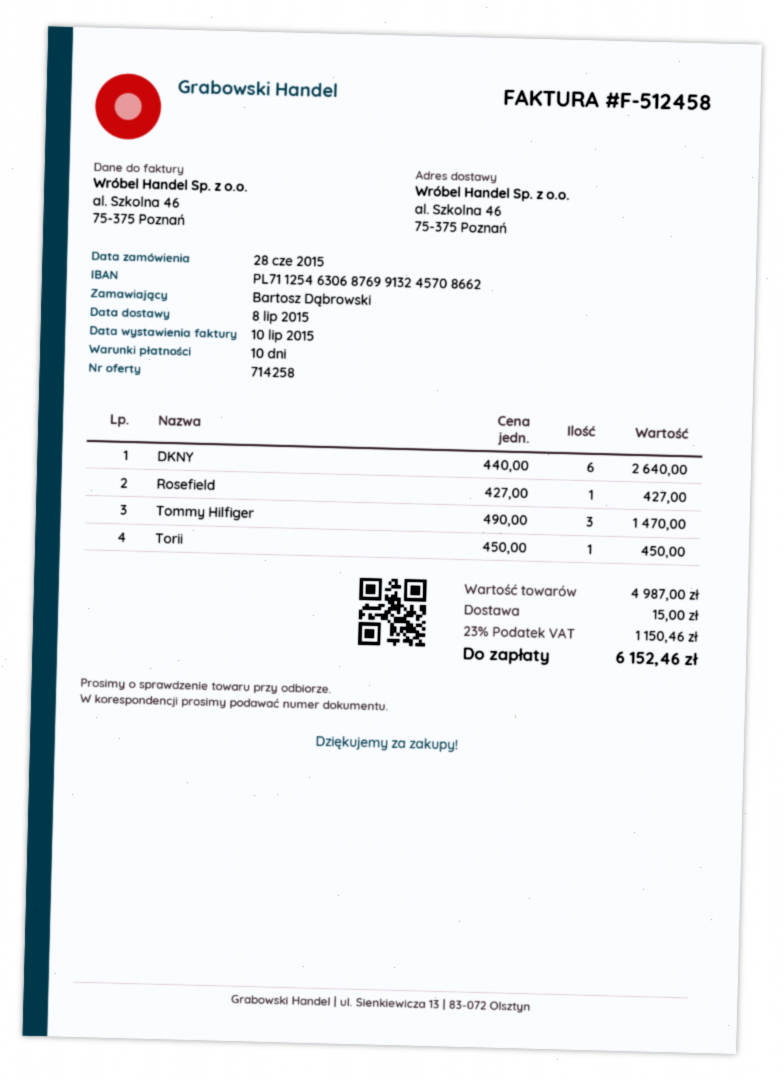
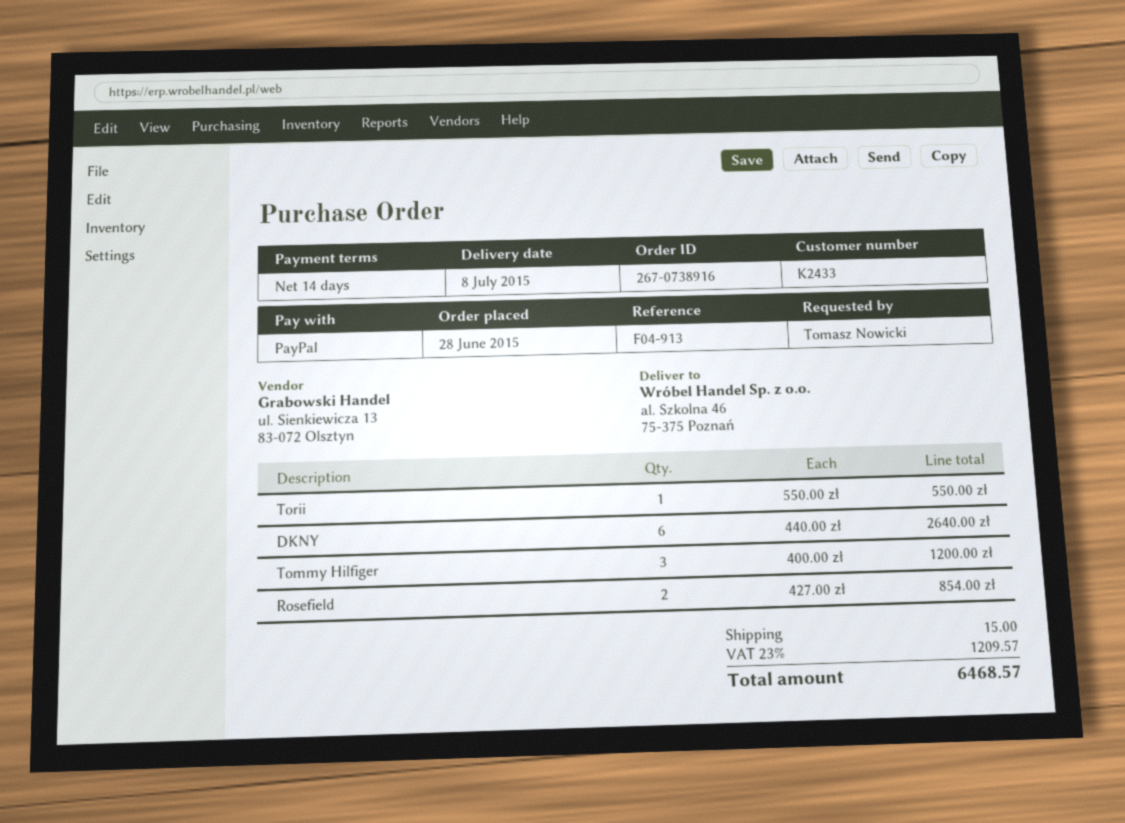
payment terms: 10 days -> 14 days
ordered by: Bartosz Dąbrowski -> Tomasz Nowicki
Rosefield: 1 x 427.00 = 427.00 -> 2 x 427.00 = 854.00
Tommy Hilfiger: 3 x 490.00 = 1470.00 -> 3 x 400.00 = 1200.00
Torii: 1 x 450.00 = 450.00 -> 1 x 550.00 = 550.00
tax: 23% = 1150.46 -> 23% = 1209.57
total: 6152.46 -> 6468.57

